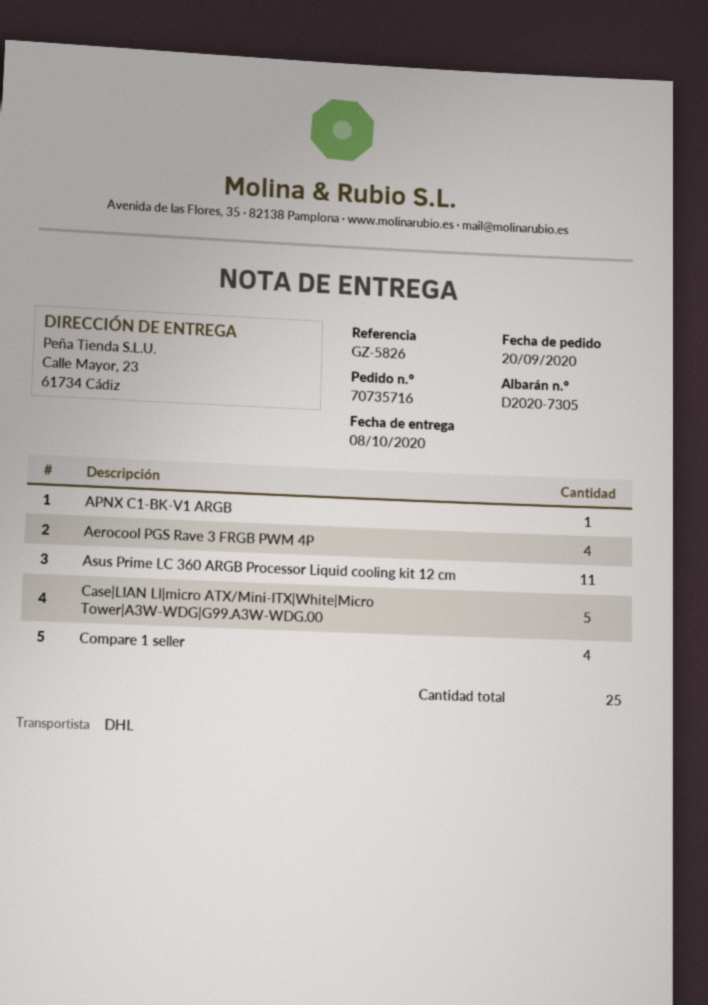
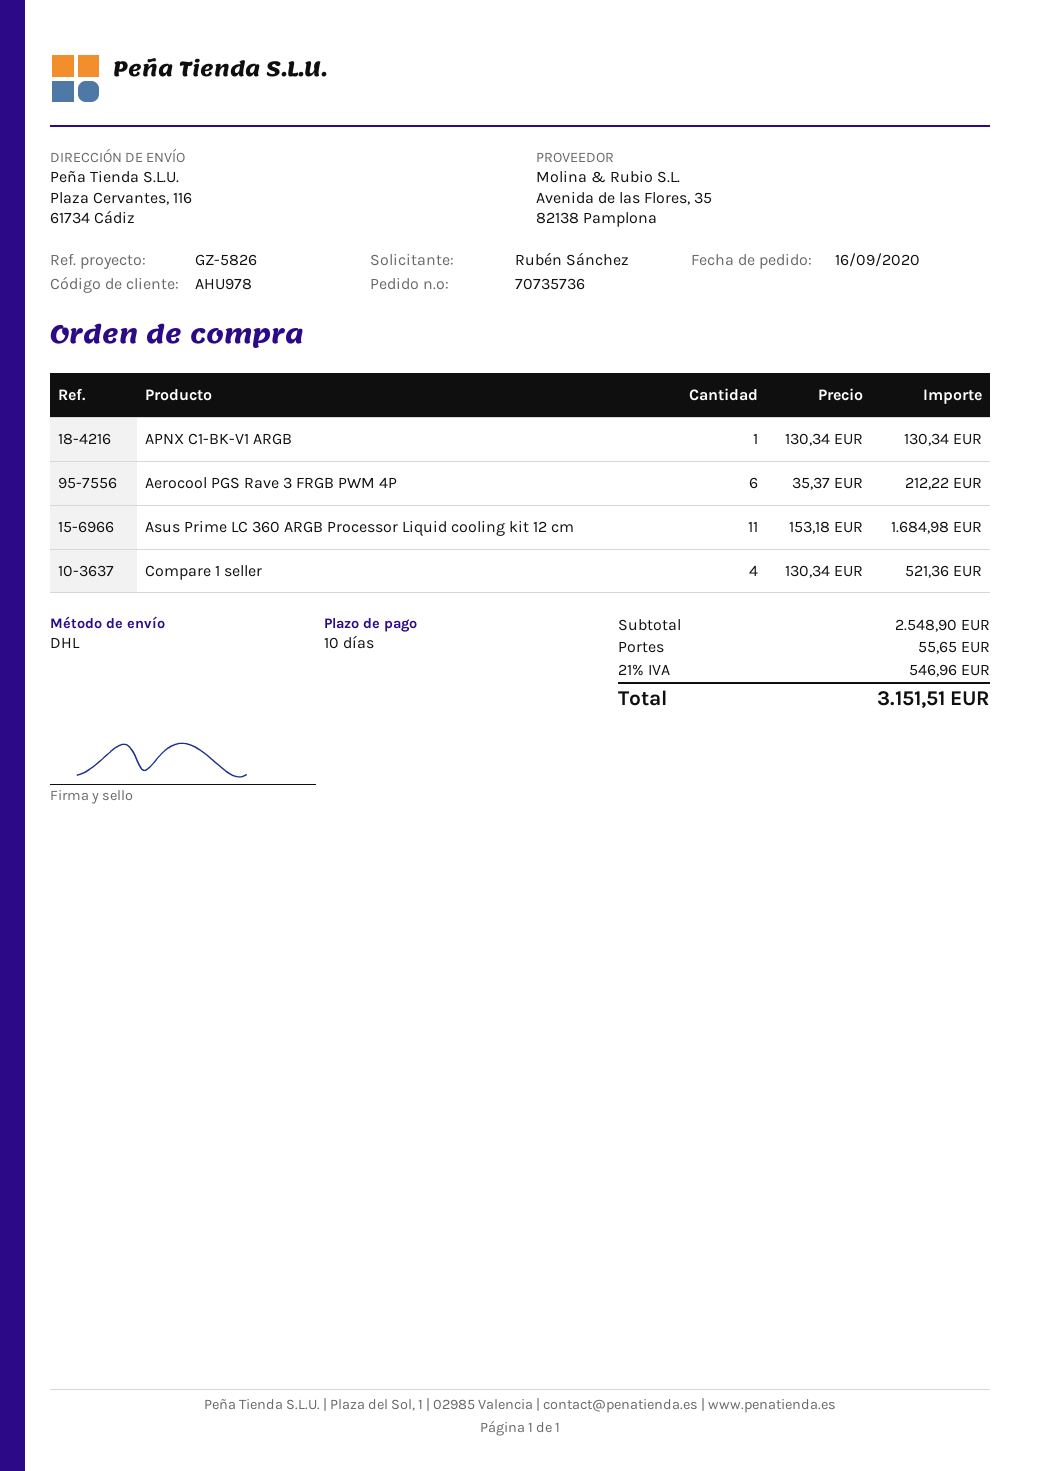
order number: 70735716 -> 70735736
order date: 2020-09-20 -> 2020-09-16
ship to: Calle Mayor, 23, 61734 Cádiz -> Plaza Cervantes, 116, 61734 Cádiz
Aerocool PGS Rave 3 FRGB PWM 4P: 4 -> 6
Case|LIAN LI|micro ATX/Mini-ITX|White|Micro Tower|A3W-WDG|G99.A3W-WDG.00: 5 -> none

